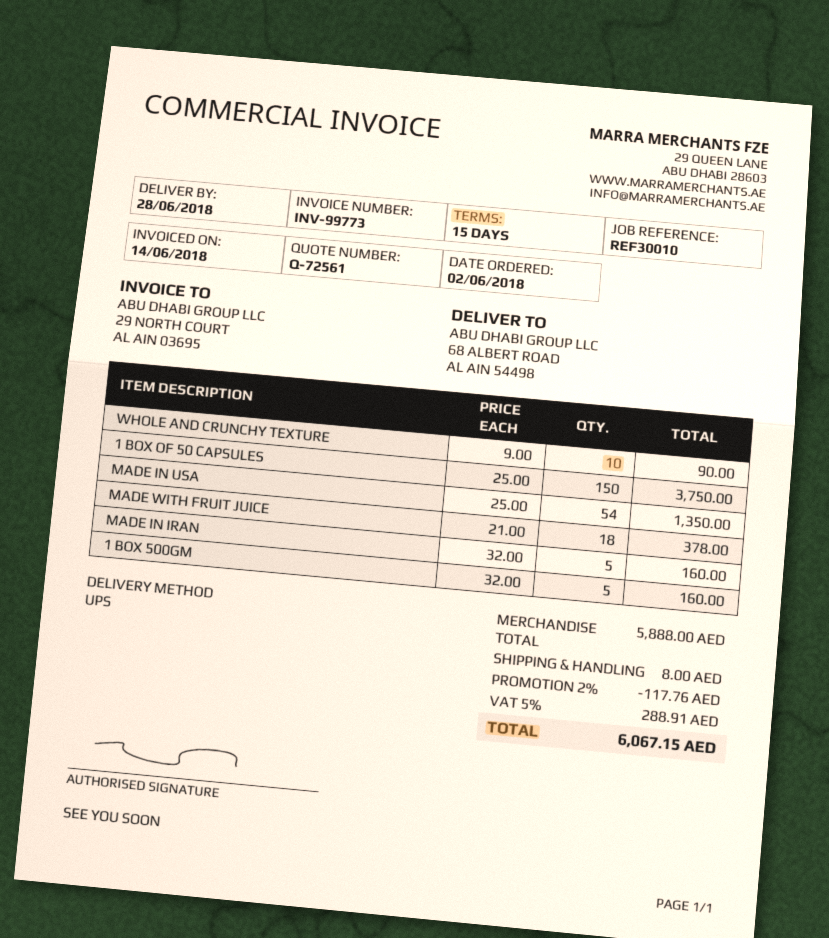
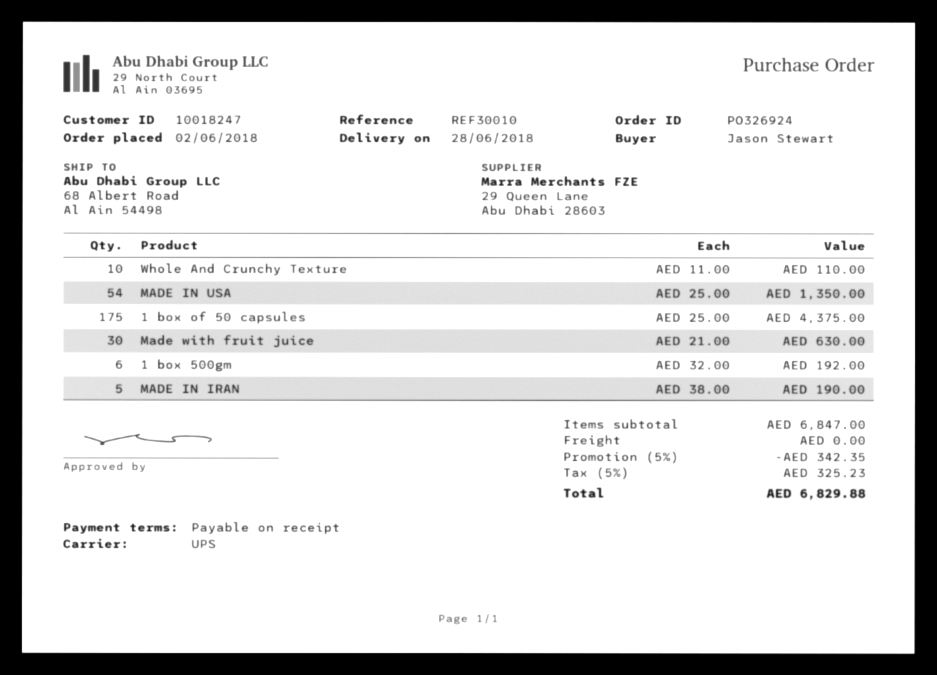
payment terms: 15 days -> on receipt
WHOLE AND CRUNCHY TEXTURE: 10 x 9.00 = 90.00 -> 10 x 11.00 = 110.00
1 BOX OF 50 CAPSULES: 150 x 25.00 = 3750.00 -> 175 x 25.00 = 4375.00
MADE WITH FRUIT JUICE: 18 x 21.00 = 378.00 -> 30 x 21.00 = 630.00
MADE IN IRAN: 5 x 32.00 = 160.00 -> 5 x 38.00 = 190.00
1 BOX 500GM: 5 x 32.00 = 160.00 -> 6 x 32.00 = 192.00
subtotal: 5888.00 -> 6847.00
discount: 2% = 117.76 -> 5% = 342.35
shipping: 8.00 -> 0.00
tax: 5% = 288.91 -> 5% = 325.23
total: 6067.15 -> 6829.88

